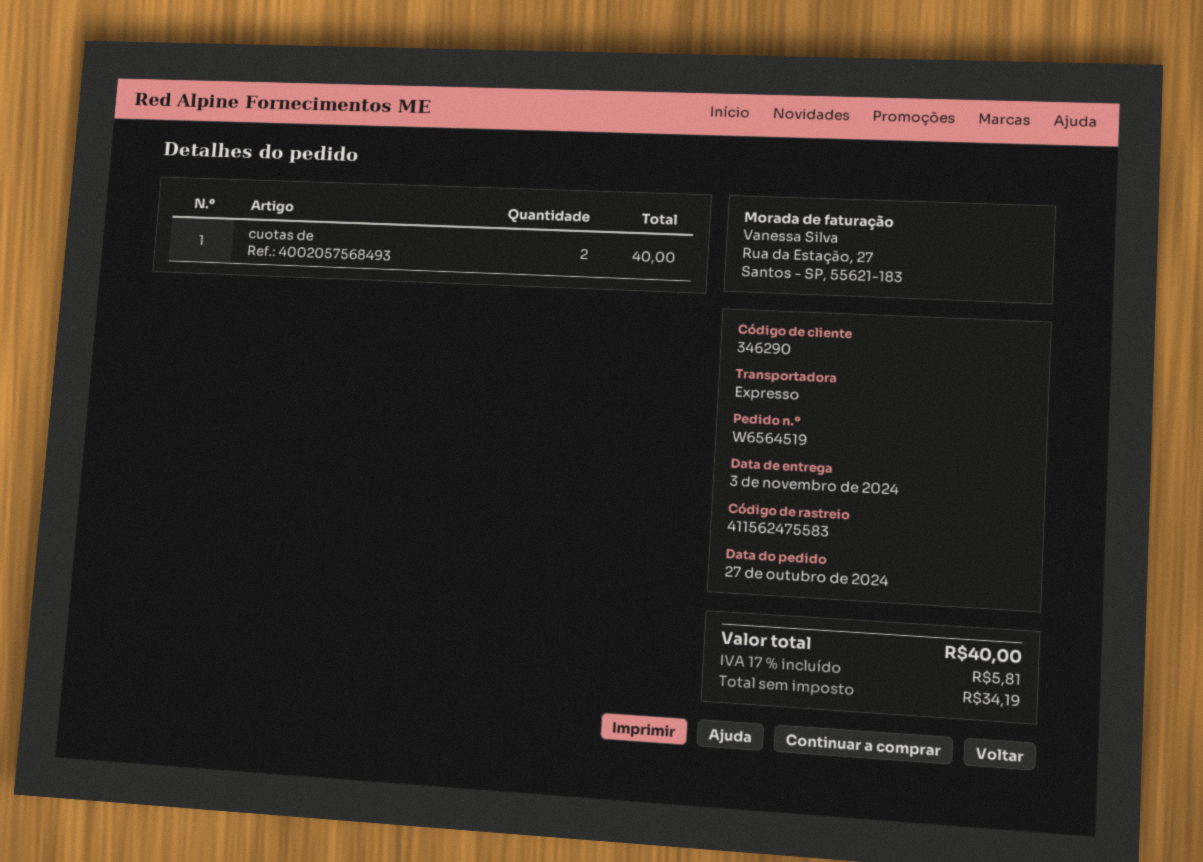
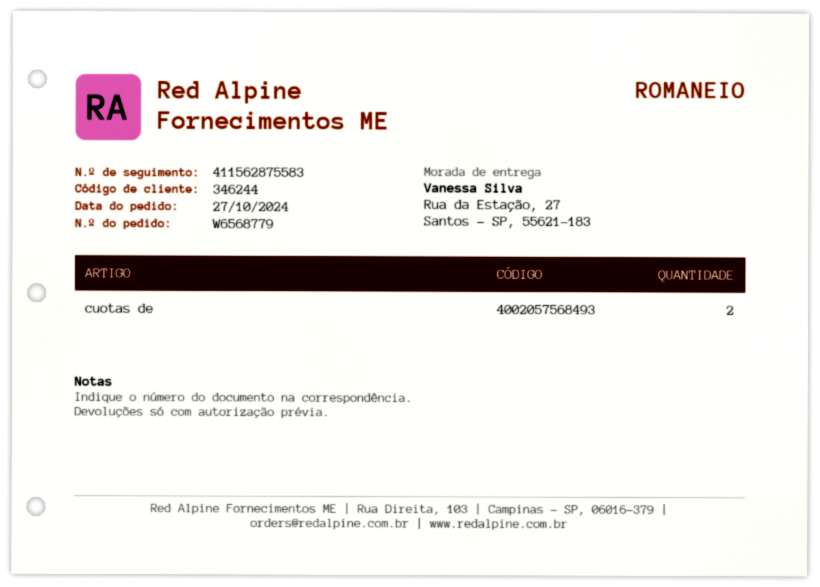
order number: W6564519 -> W6568779
customer number: 346290 -> 346244
tracking number: 411562475583 -> 411562875583

